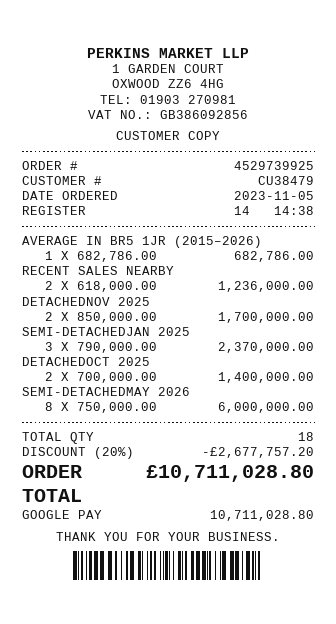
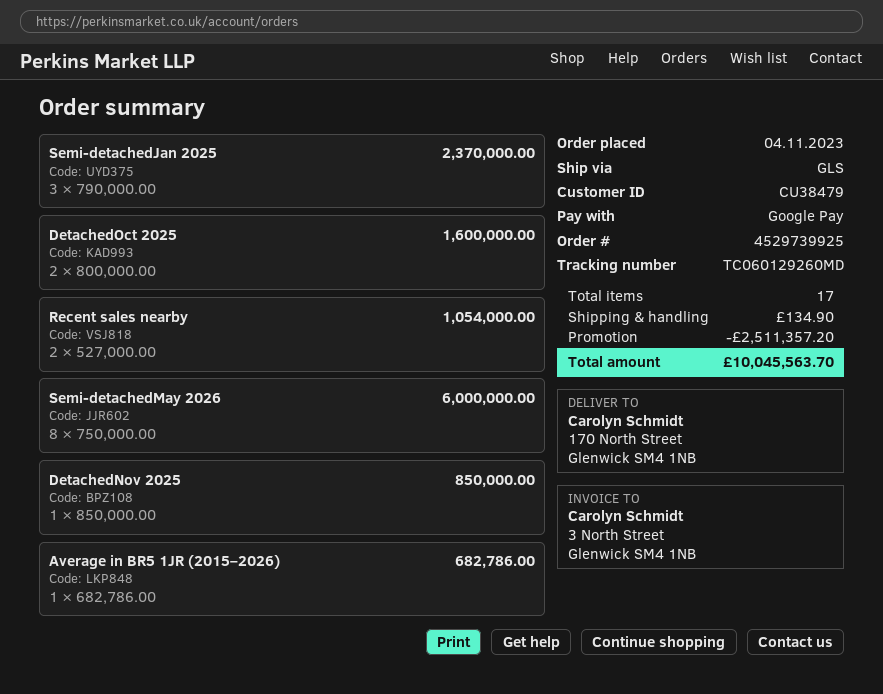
order date: 2023-11-05 -> 2023-11-04
RECENT SALES NEARBY: 2 x 618000.00 = 1236000.00 -> 2 x 527000.00 = 1054000.00
DETACHEDNOV 2025: 2 x 850000.00 = 1700000.00 -> 1 x 850000.00 = 850000.00
DETACHEDOCT 2025: 2 x 700000.00 = 1400000.00 -> 2 x 800000.00 = 1600000.00
total quantity: 18 -> 17
discount: 2677757.20 -> 2511357.20
shipping: none -> 134.90
total: 10711028.80 -> 10045563.70

